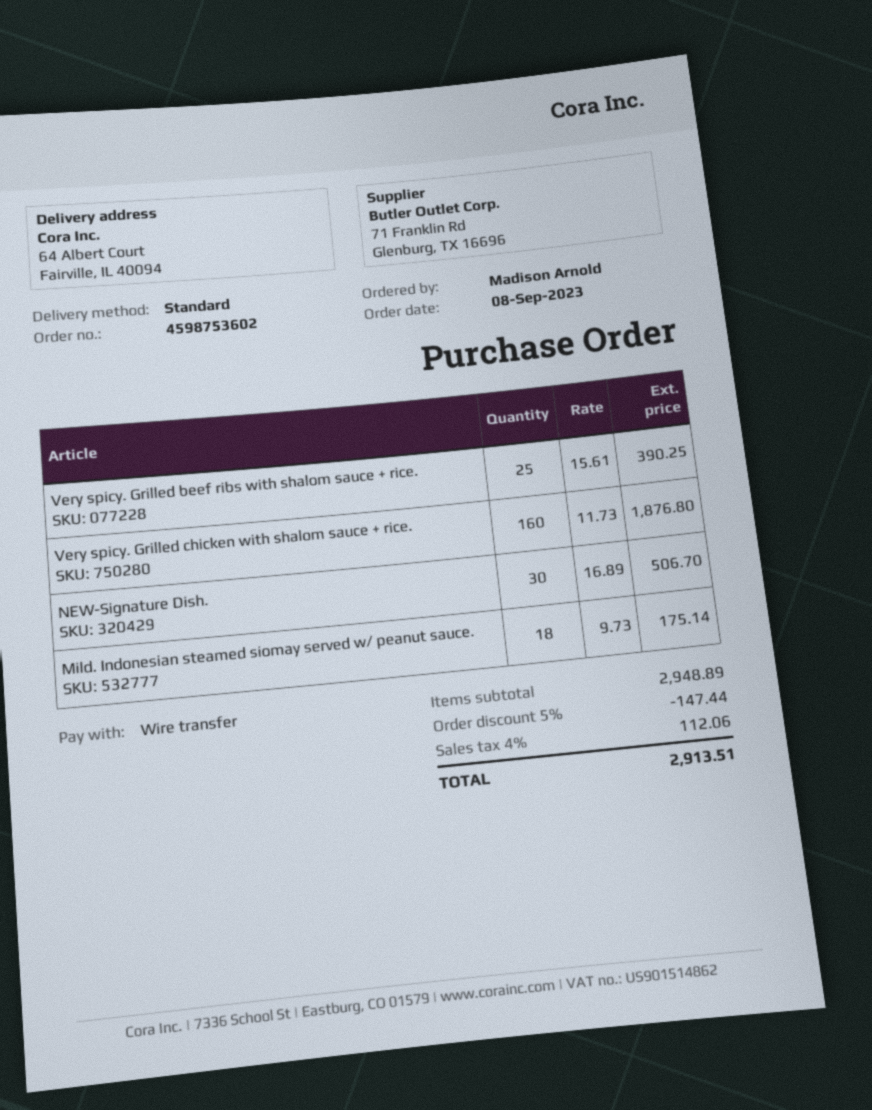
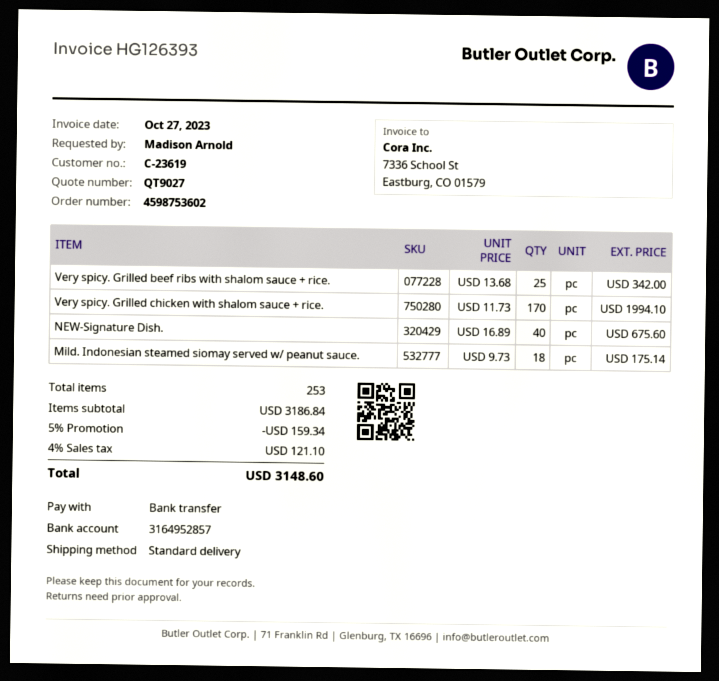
Very spicy. Grilled beef ribs with shalom sauce + rice.: 25 x 15.61 = 390.25 -> 25 x 13.68 = 342.00
Very spicy. Grilled chicken with shalom sauce + rice.: 160 x 11.73 = 1876.80 -> 170 x 11.73 = 1994.10
NEW-Signature Dish.: 30 x 16.89 = 506.70 -> 40 x 16.89 = 675.60
subtotal: 2948.89 -> 3186.84
discount: 5% = 147.44 -> 5% = 159.34
tax: 4% = 112.06 -> 4% = 121.10
total: 2913.51 -> 3148.60

